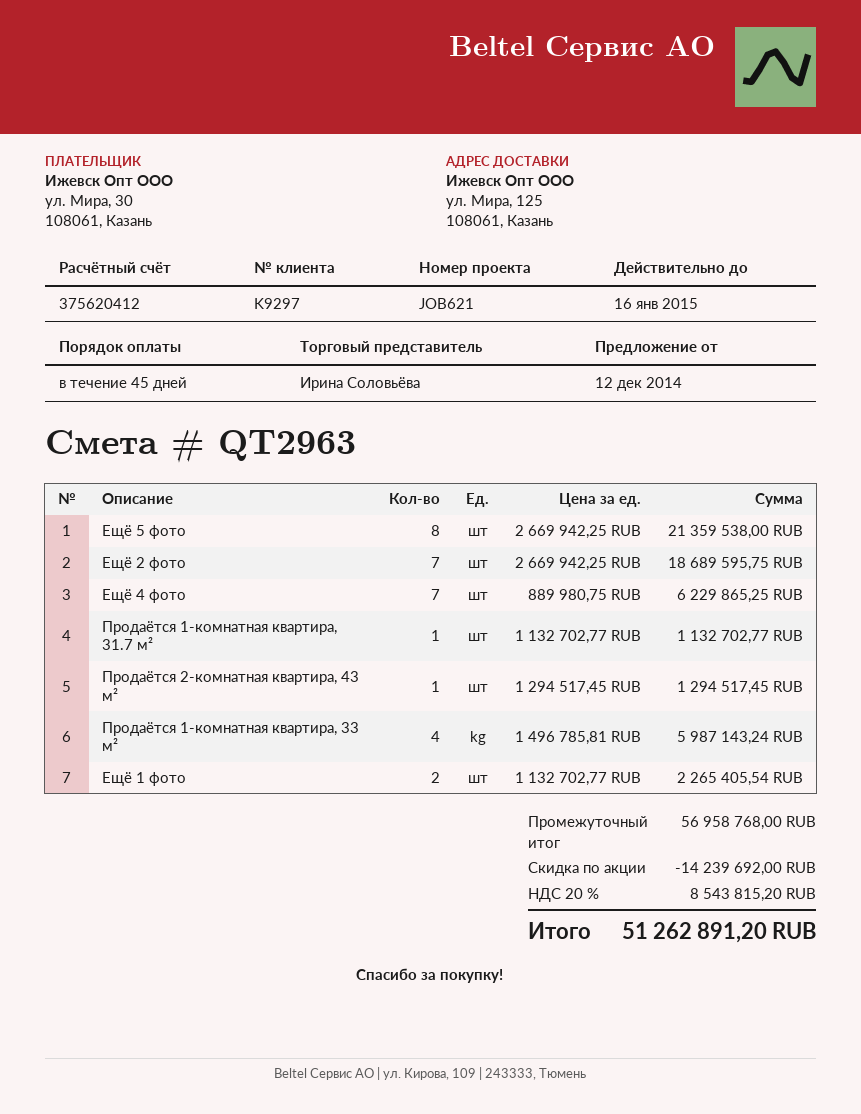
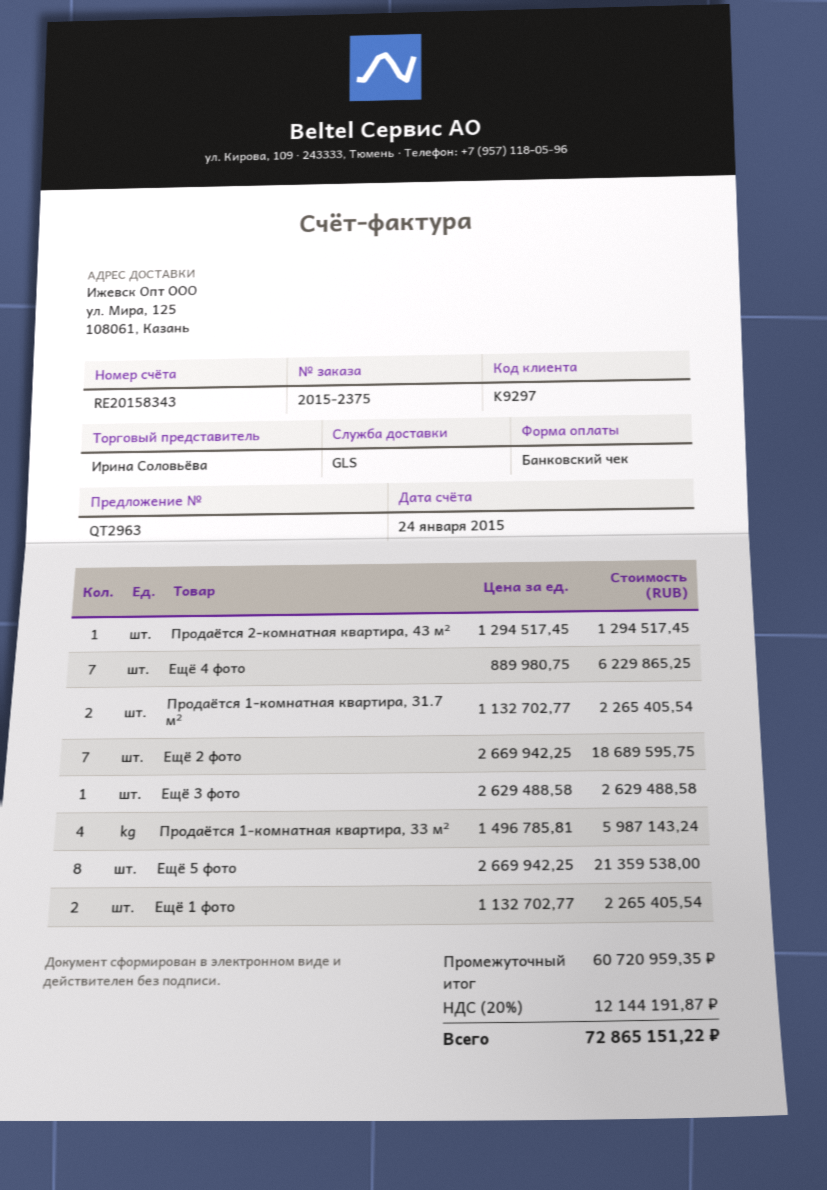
Продаётся 1-комнатная квартира, 31.7 м²: 1 x 1132702.77 = 1132702.77 -> 2 x 1132702.77 = 2265405.54
Ещё 3 фото: none -> 1 x 2629488.58 = 2629488.58
subtotal: 56958768.00 -> 60720959.35
discount: 14239692.00 -> none
tax: 20% = 8543815.20 -> 20% = 12144191.87
total: 51262891.20 -> 72865151.22

